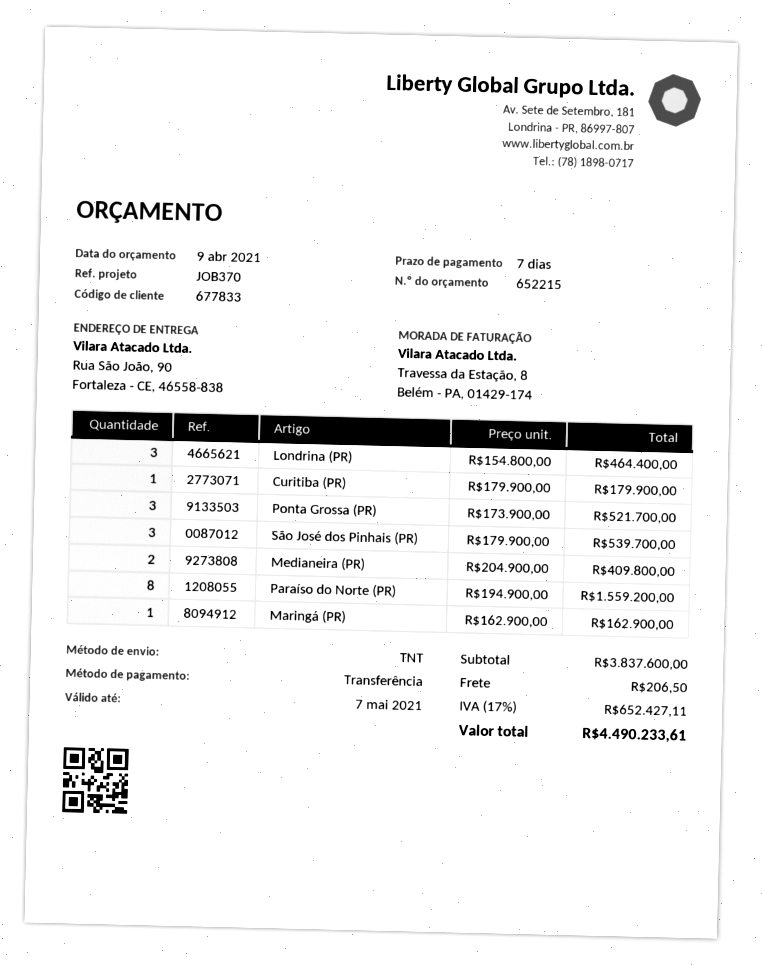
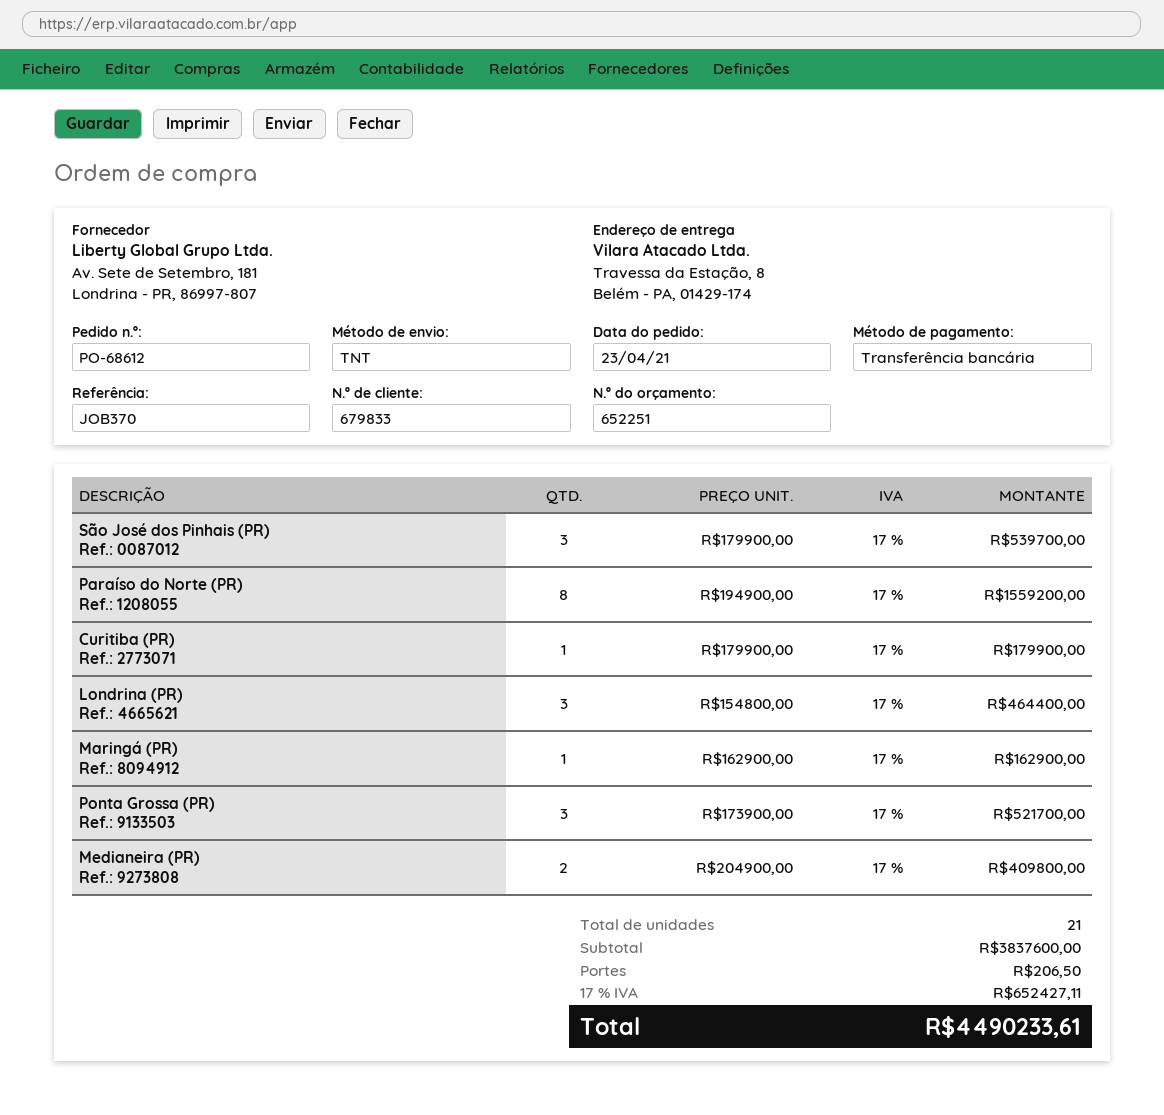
quote number: 652215 -> 652251
customer number: 677833 -> 679833
ship to: Rua São João, 90, Fortaleza - CE, 46558-838 -> Travessa da Estação, 8, Belém - PA, 01429-174

